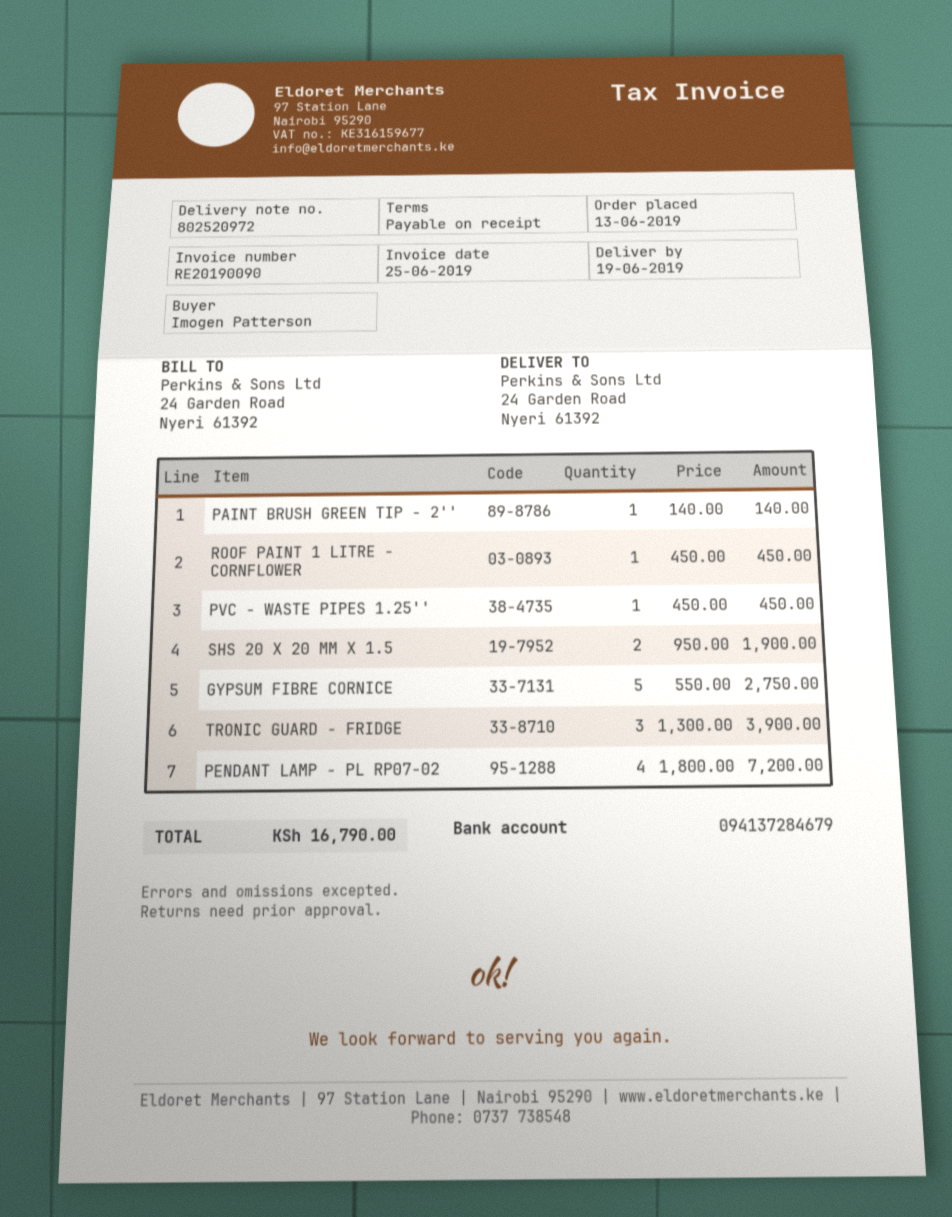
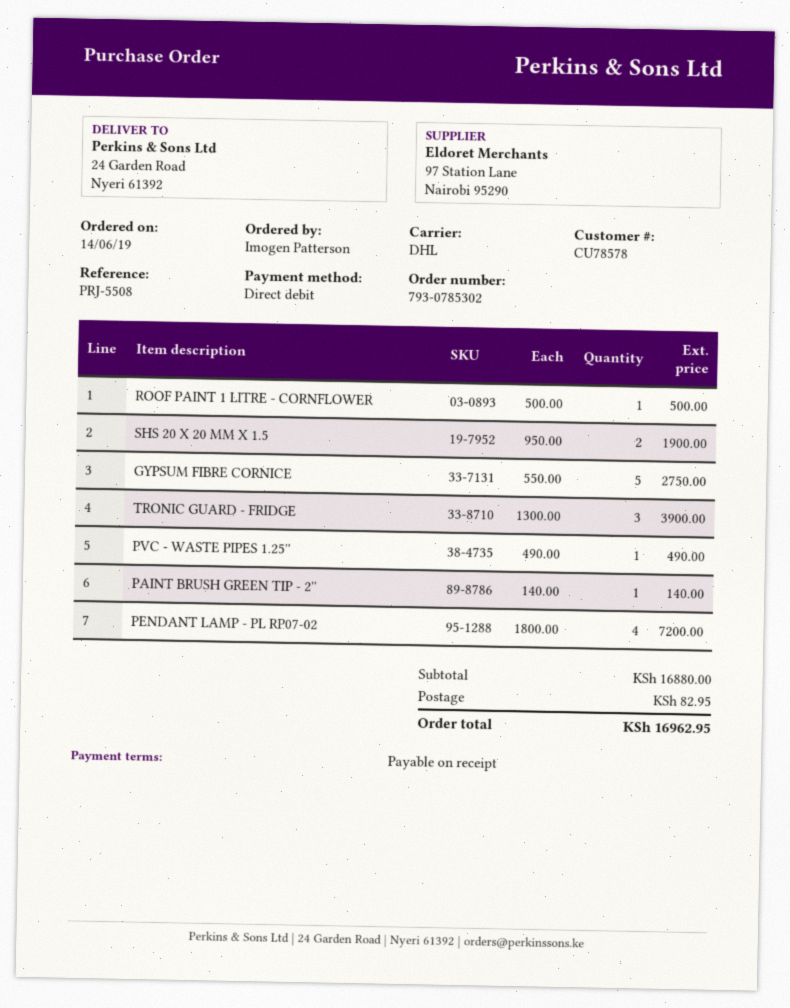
order date: 2019-06-13 -> 2019-06-14
ROOF PAINT 1 LITRE - CORNFLOWER: 1 x 450.00 = 450.00 -> 1 x 500.00 = 500.00
PVC - WASTE PIPES 1.25'': 1 x 450.00 = 450.00 -> 1 x 490.00 = 490.00
shipping: none -> 82.95
total: 16790.00 -> 16962.95

